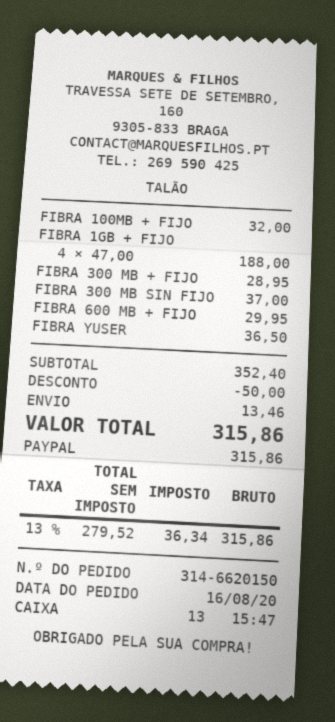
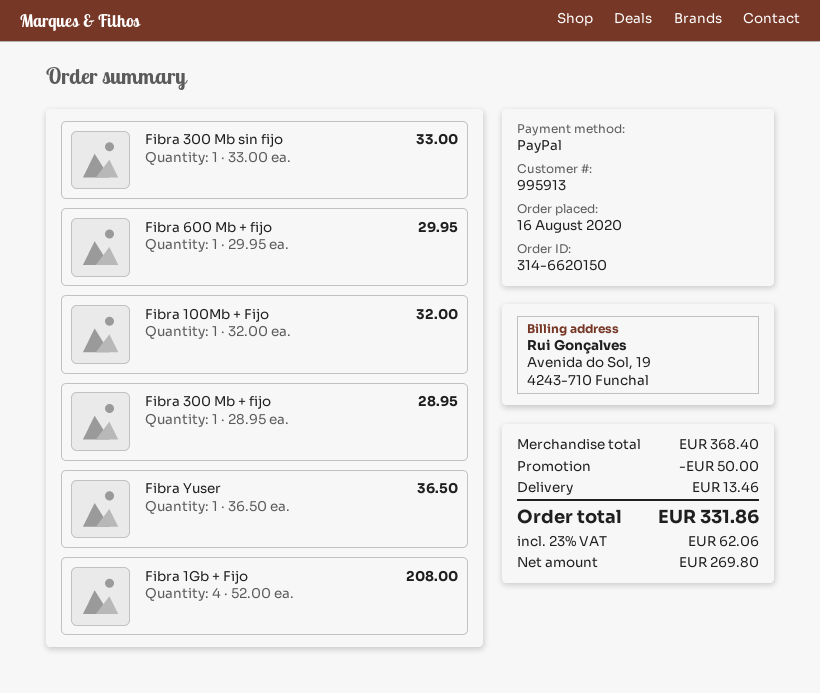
FIBRA 1GB + FIJO: 4 x 47.00 = 188.00 -> 4 x 52.00 = 208.00
FIBRA 300 MB SIN FIJO: 1 x 37.00 = 37.00 -> 1 x 33.00 = 33.00
subtotal: 352.40 -> 368.40
net: 279.52 -> 269.80
tax: 13% = 36.34 -> 23% = 62.06
total: 315.86 -> 331.86

